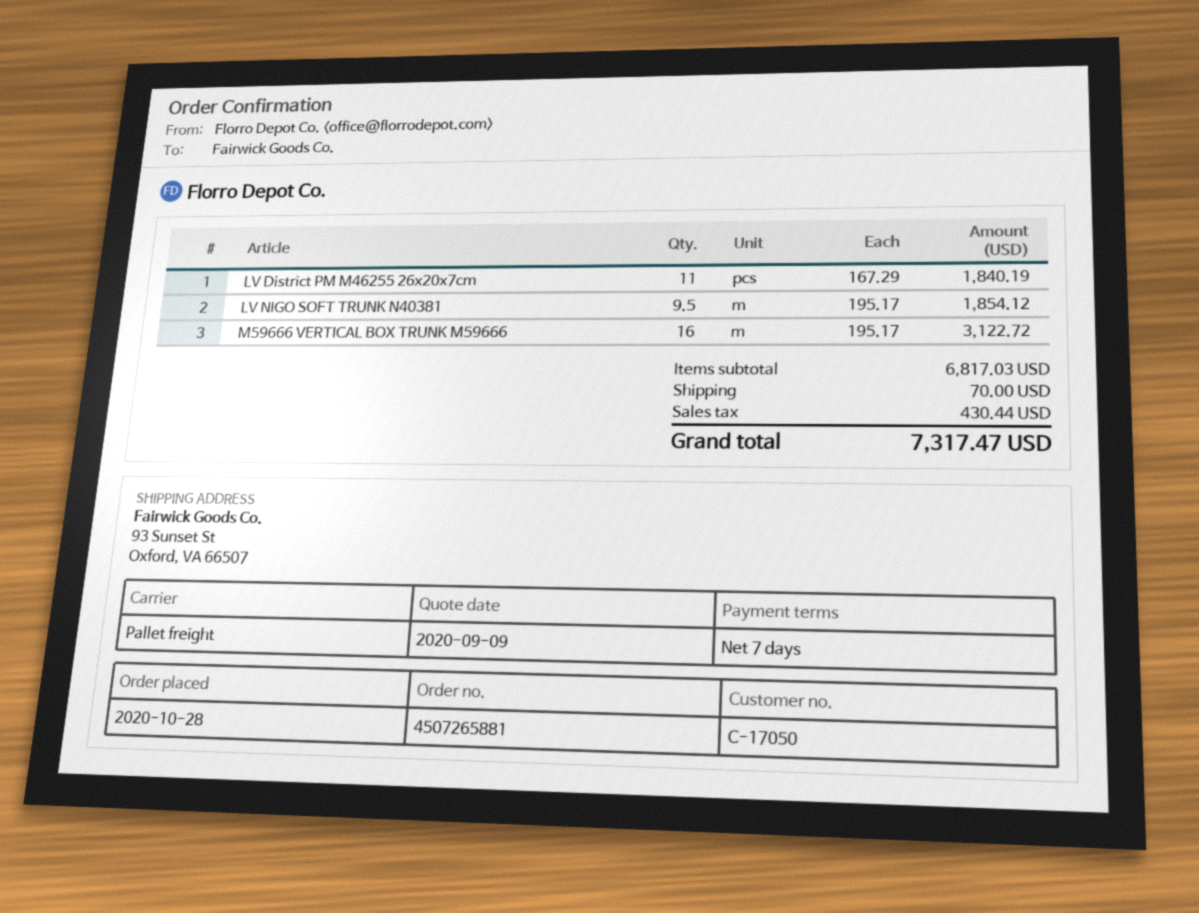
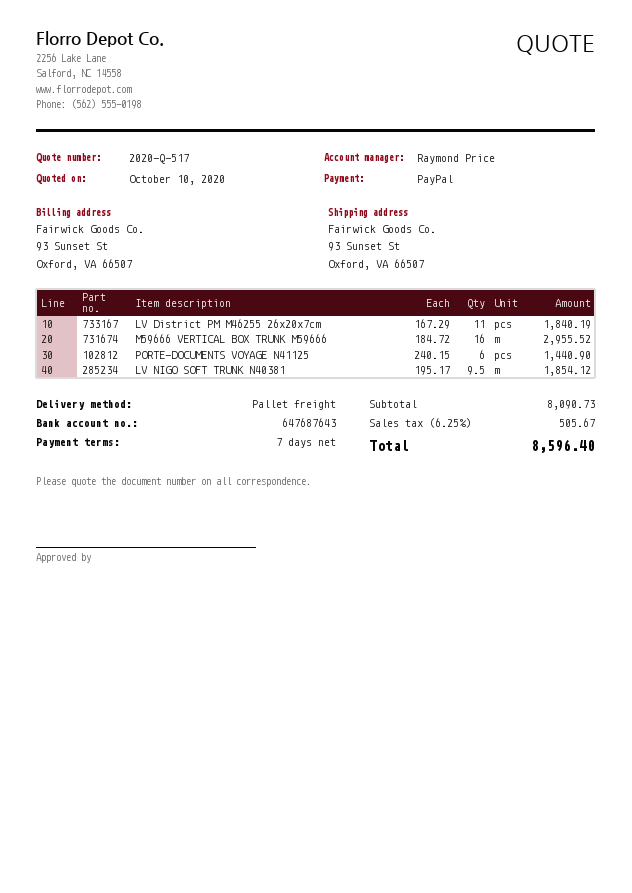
quote date: 2020-09-09 -> 2020-10-10
M59666 VERTICAL BOX TRUNK M59666: 16 x 195.17 = 3122.72 -> 16 x 184.72 = 2955.52
PORTE-DOCUMENTS VOYAGE N41125: none -> 6 x 240.15 = 1440.90
subtotal: 6817.03 -> 8090.73
shipping: 70.00 -> none
tax: 430.44 -> 505.67
total: 7317.47 -> 8596.40

